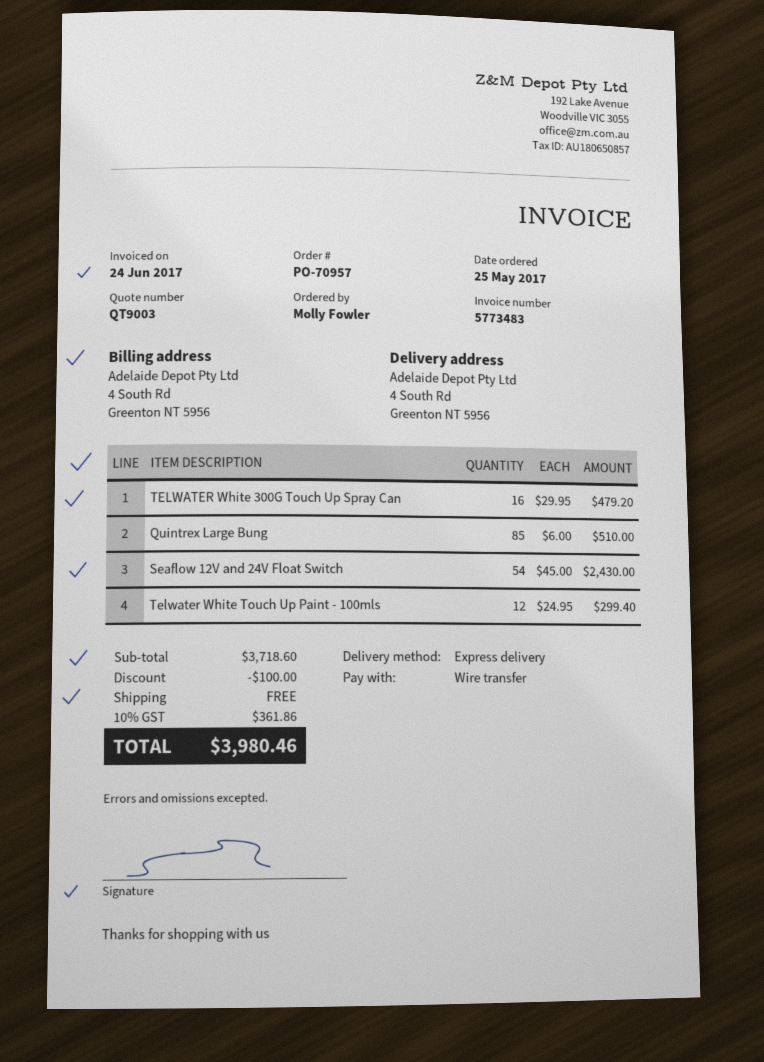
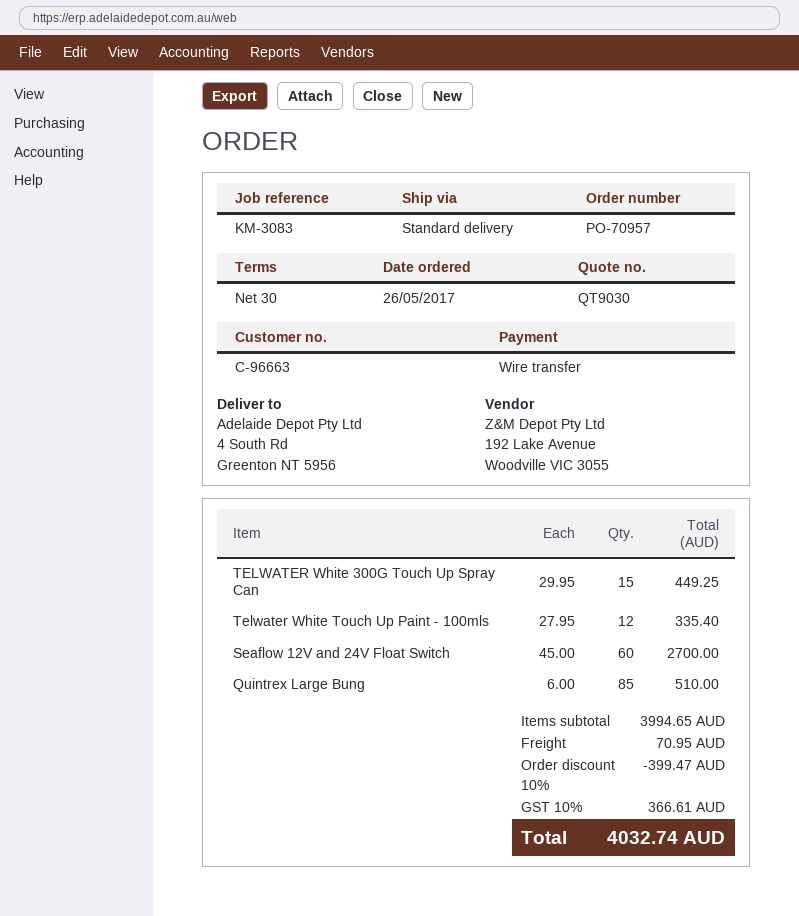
quote number: QT9003 -> QT9030
order date: 2017-05-25 -> 2017-05-26
shipping method: express -> standard
TELWATER White 300G Touch Up Spray Can: 16 x 29.95 = 479.20 -> 15 x 29.95 = 449.25
Seaflow 12V and 24V Float Switch: 54 x 45.00 = 2430.00 -> 60 x 45.00 = 2700.00
Telwater White Touch Up Paint - 100mls: 12 x 24.95 = 299.40 -> 12 x 27.95 = 335.40
subtotal: 3718.60 -> 3994.65
discount: 100.00 -> 399.47
shipping: 0.00 -> 70.95
tax: 10% = 361.86 -> 10% = 366.61
total: 3980.46 -> 4032.74

